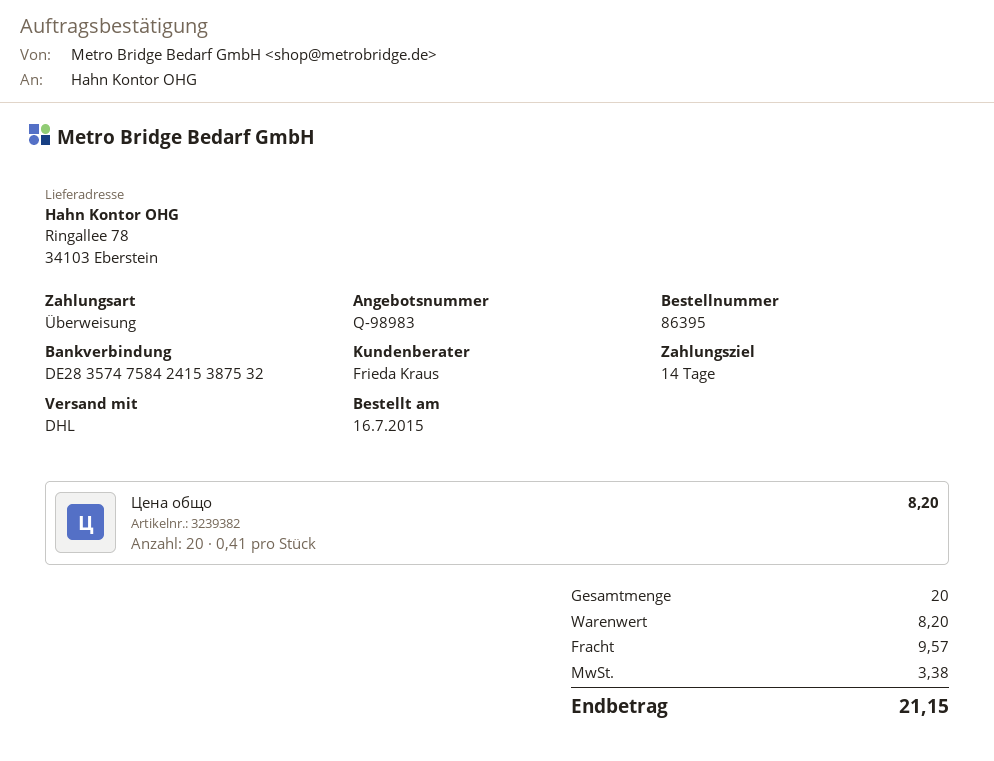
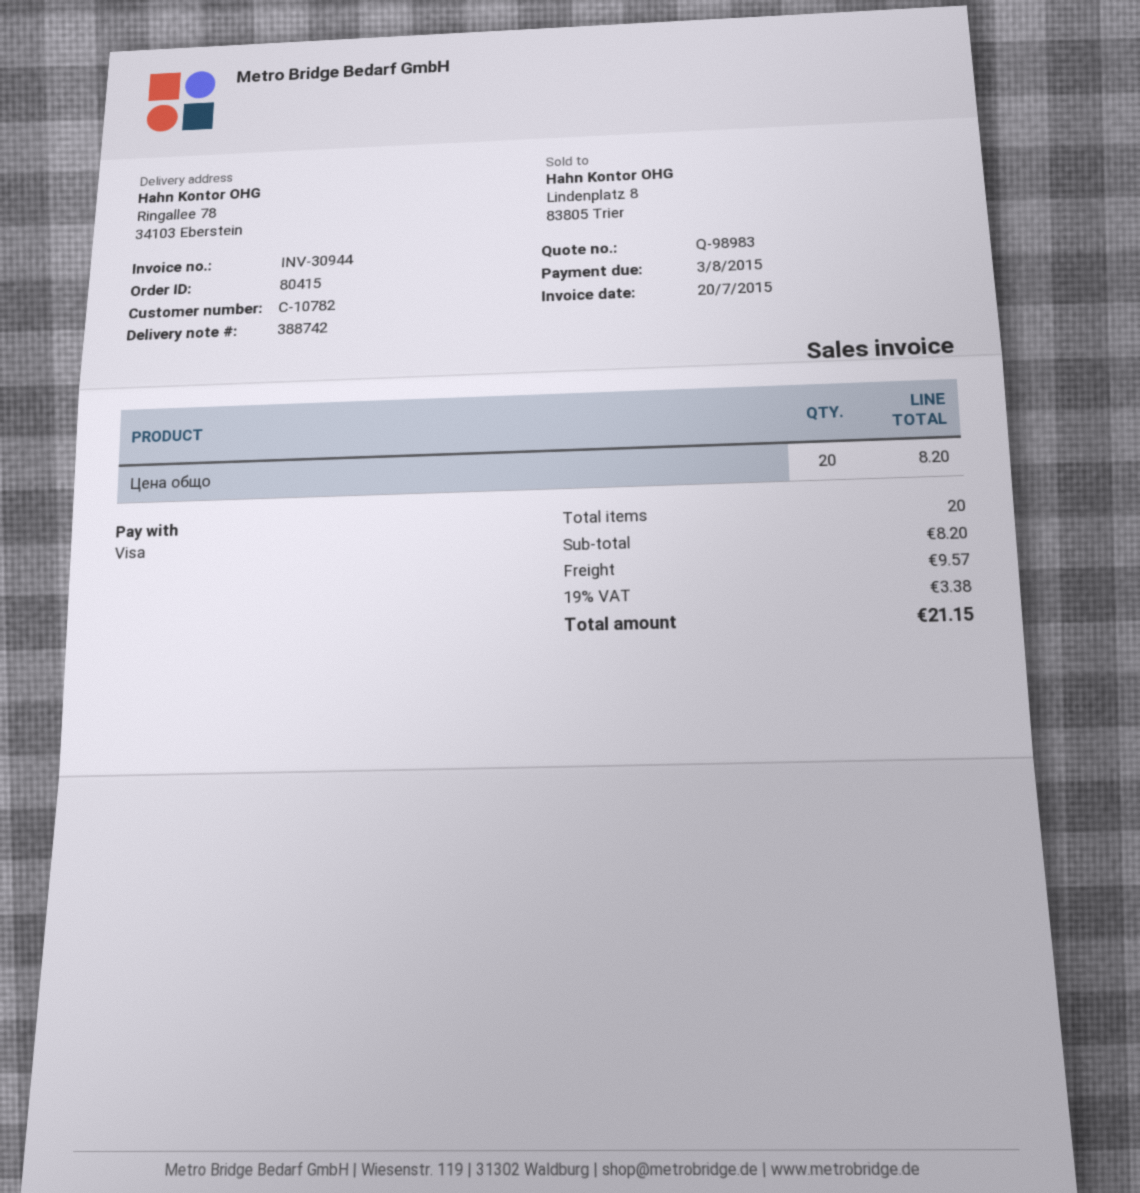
order number: 86395 -> 80415
payment method: bank transfer -> Visa

